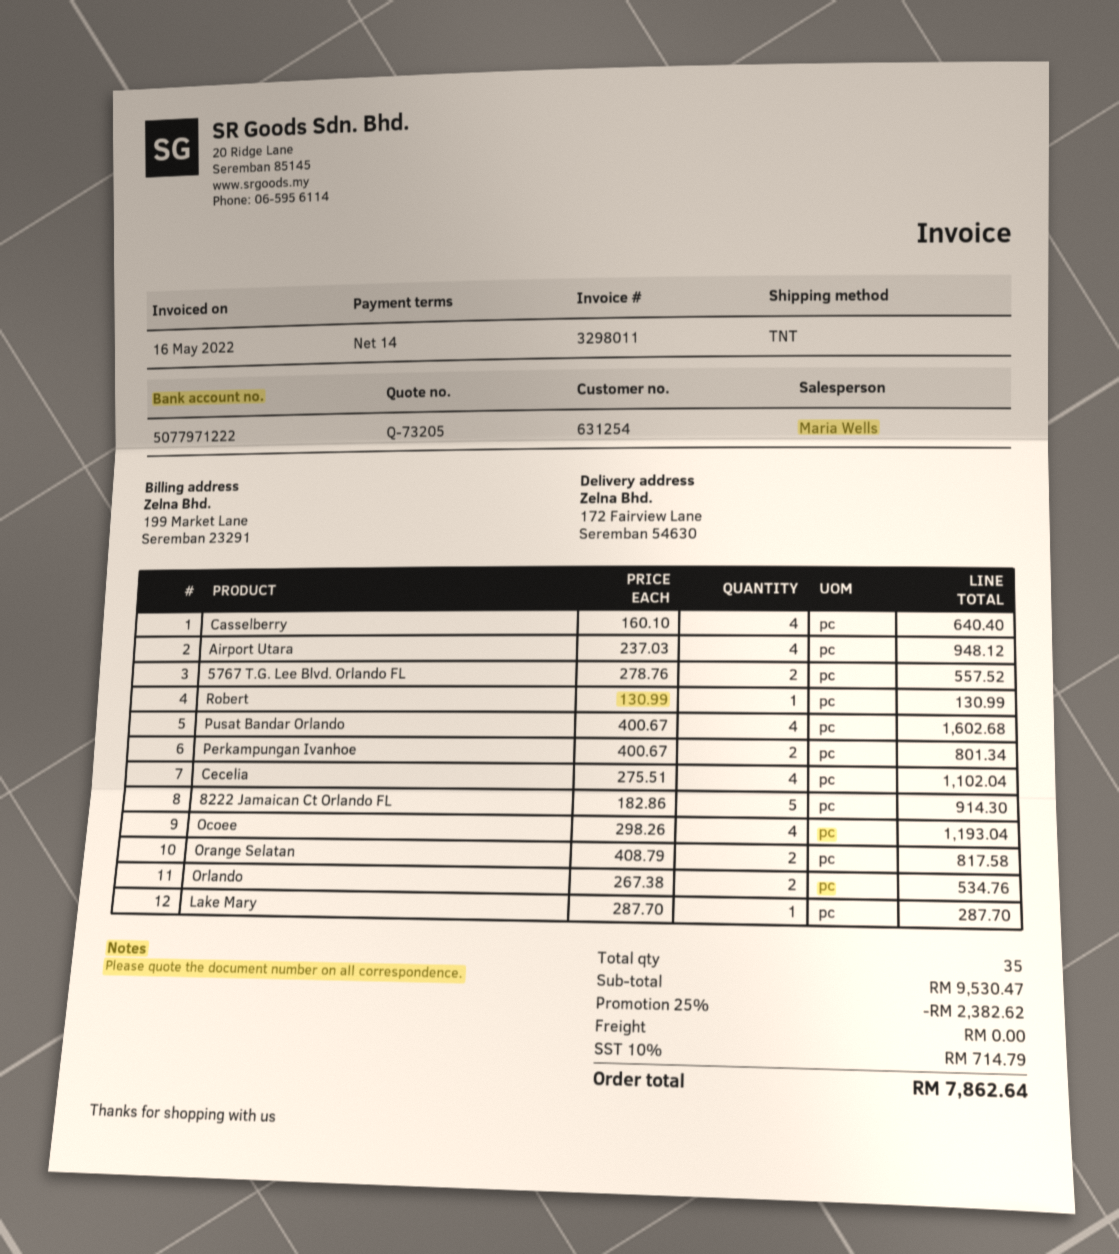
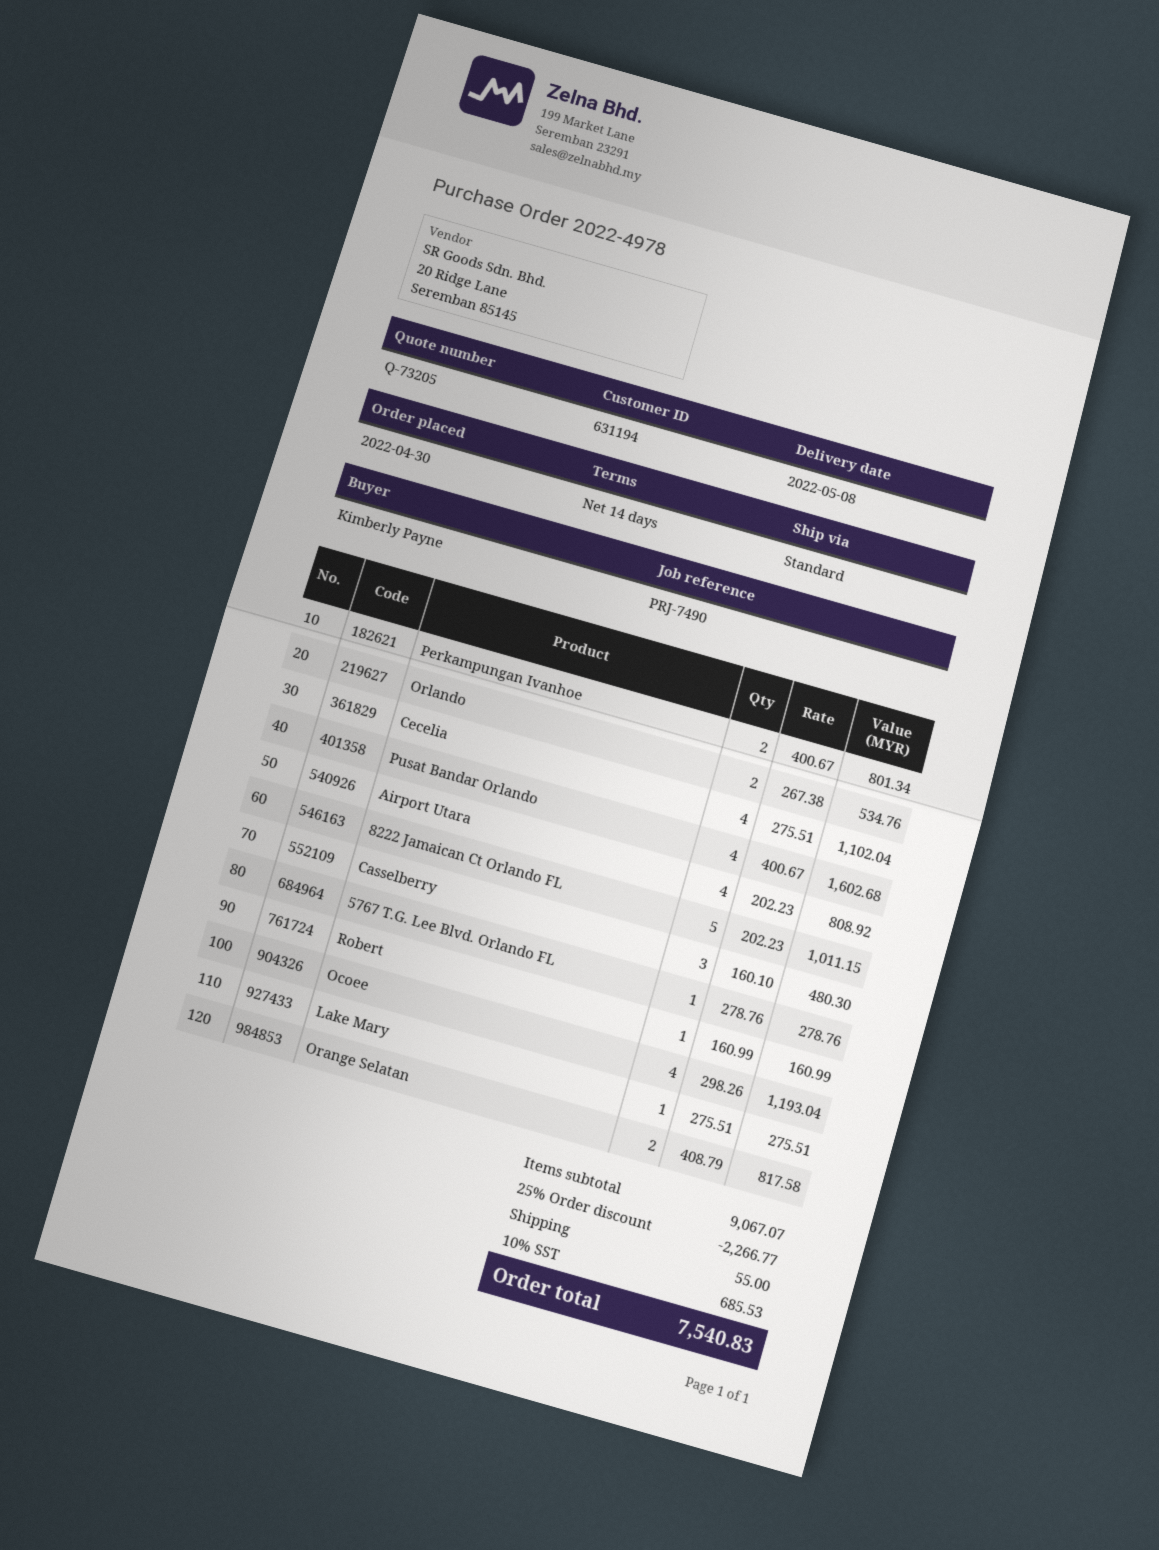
customer number: 631254 -> 631194
shipping method: TNT -> standard
Casselberry: 4 x 160.10 = 640.40 -> 3 x 160.10 = 480.30
Airport Utara: 4 x 237.03 = 948.12 -> 4 x 202.23 = 808.92
5767 T.G. Lee Blvd. Orlando FL: 2 x 278.76 = 557.52 -> 1 x 278.76 = 278.76
Robert: 1 x 130.99 = 130.99 -> 1 x 160.99 = 160.99
8222 Jamaican Ct Orlando FL: 5 x 182.86 = 914.30 -> 5 x 202.23 = 1011.15
Lake Mary: 1 x 287.70 = 287.70 -> 1 x 275.51 = 275.51
subtotal: 9530.47 -> 9067.07
discount: 25% = 2382.62 -> 25% = 2266.77
shipping: 0.00 -> 55.00
tax: 10% = 714.79 -> 10% = 685.53
total: 7862.64 -> 7540.83

